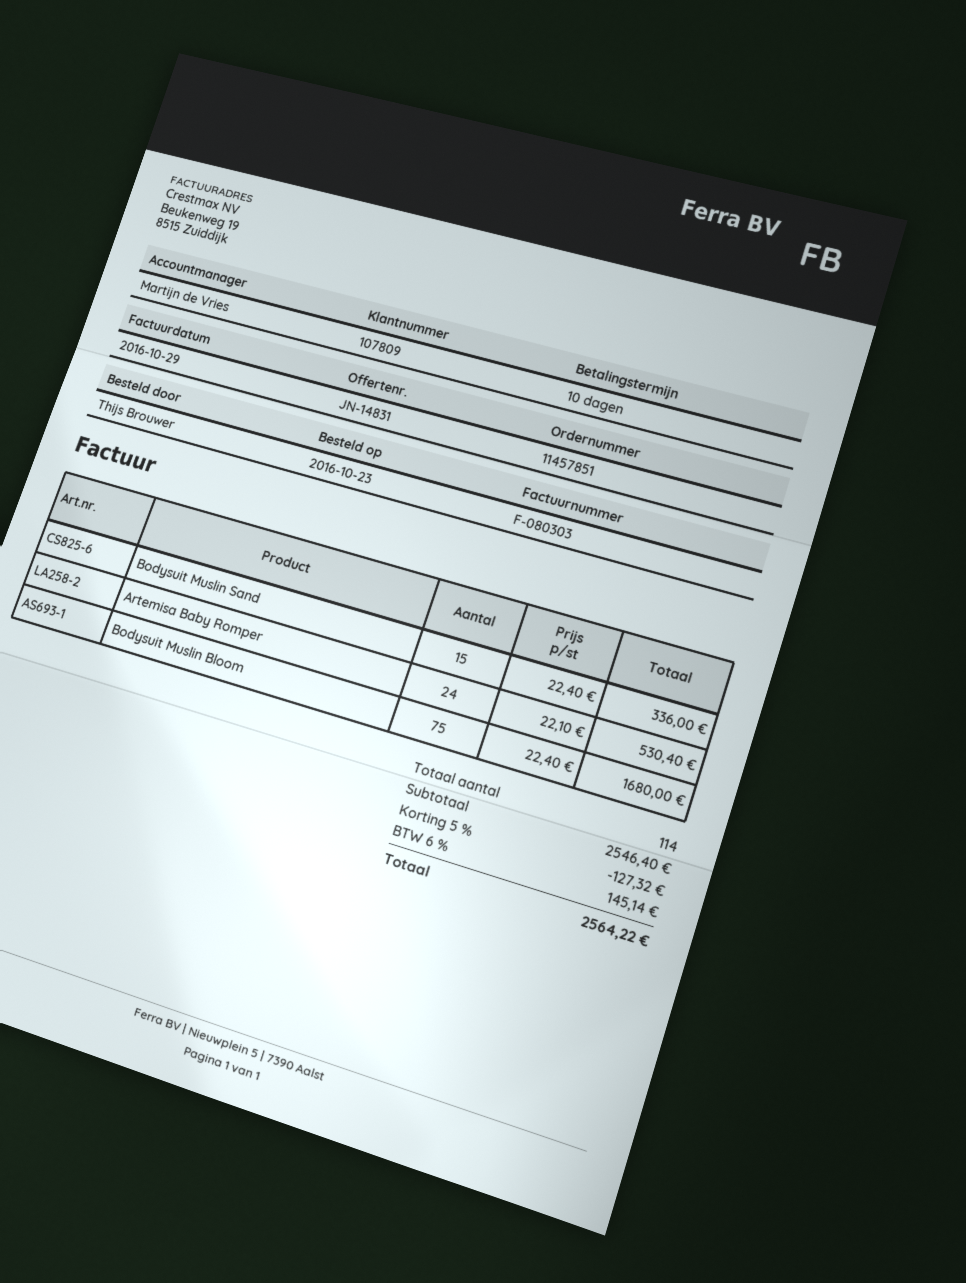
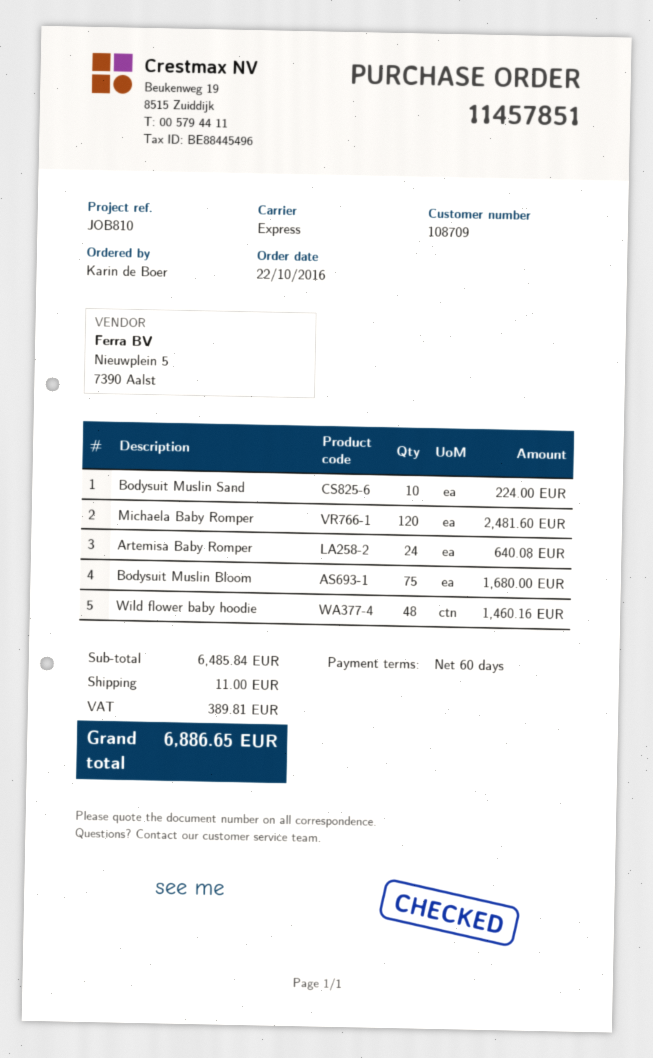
order date: 2016-10-23 -> 2016-10-22
payment terms: 10 days -> 60 days
customer number: 107809 -> 108709
ordered by: Thijs Brouwer -> Karin de Boer
Bodysuit Muslin Sand: 15 for 336.00 -> 10 for 224.00
Artemisa Baby Romper: 24 for 530.40 -> 24 for 640.08
Michaela Baby Romper: none -> 120 for 2481.60
Wild flower baby hoodie: none -> 48 for 1460.16
subtotal: 2546.40 -> 6485.84
discount: 5% = 127.32 -> none
shipping: none -> 11.00
tax: 145.14 -> 389.81
total: 2564.22 -> 6886.65

